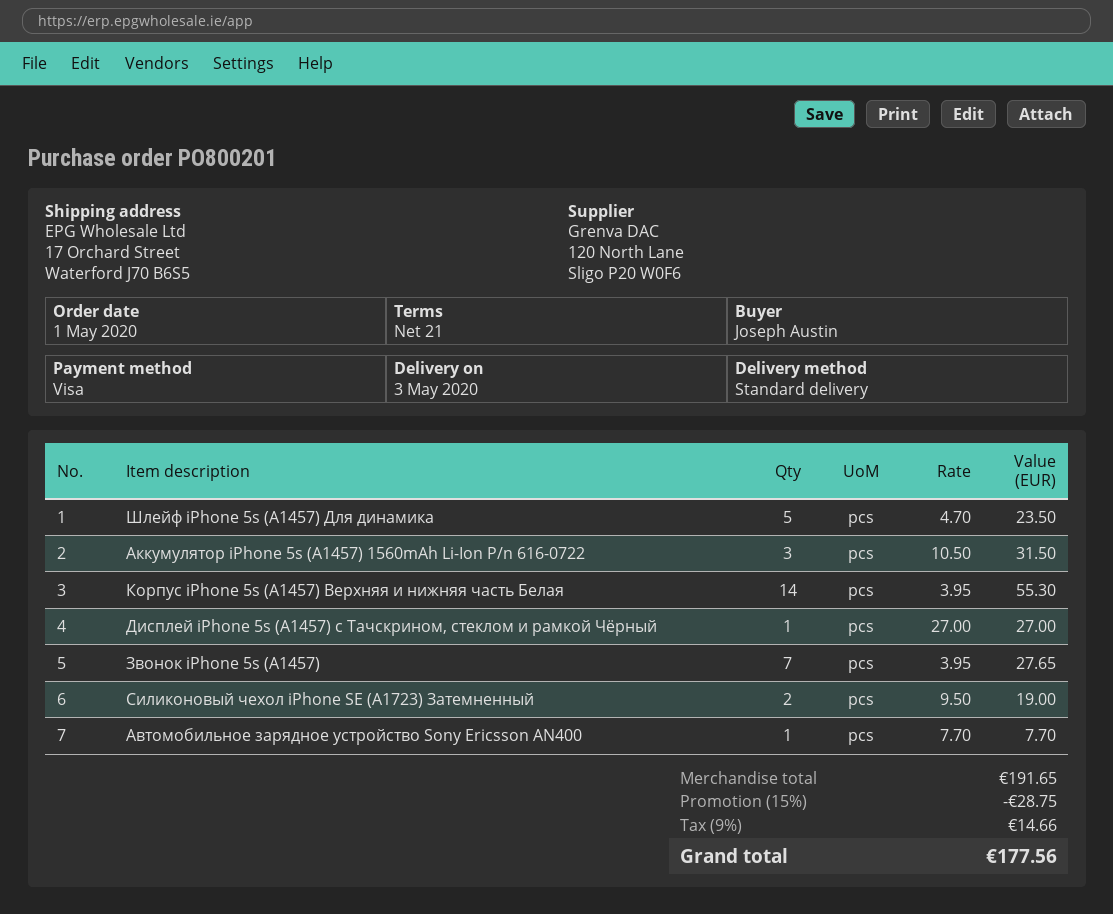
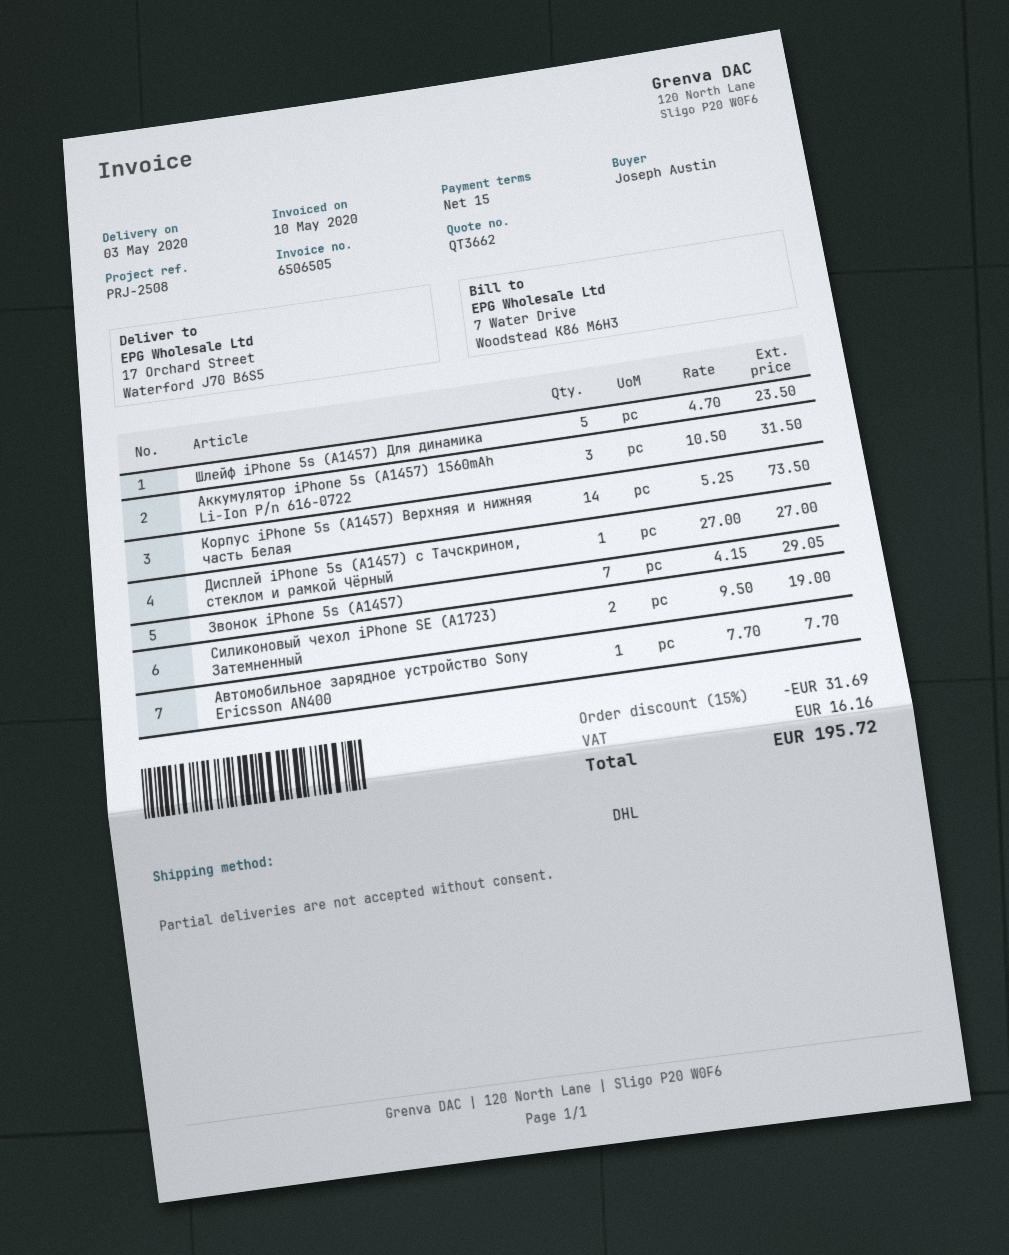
payment terms: 21 days -> 15 days
shipping method: standard -> DHL
Корпус iPhone 5s (A1457) Верхняя и нижняя часть Белая: 14 x 3.95 = 55.30 -> 14 x 5.25 = 73.50
Звонок iPhone 5s (A1457): 7 x 3.95 = 27.65 -> 7 x 4.15 = 29.05
discount: 15% = 28.75 -> 15% = 31.69
tax: 14.66 -> 16.16
total: 177.56 -> 195.72

